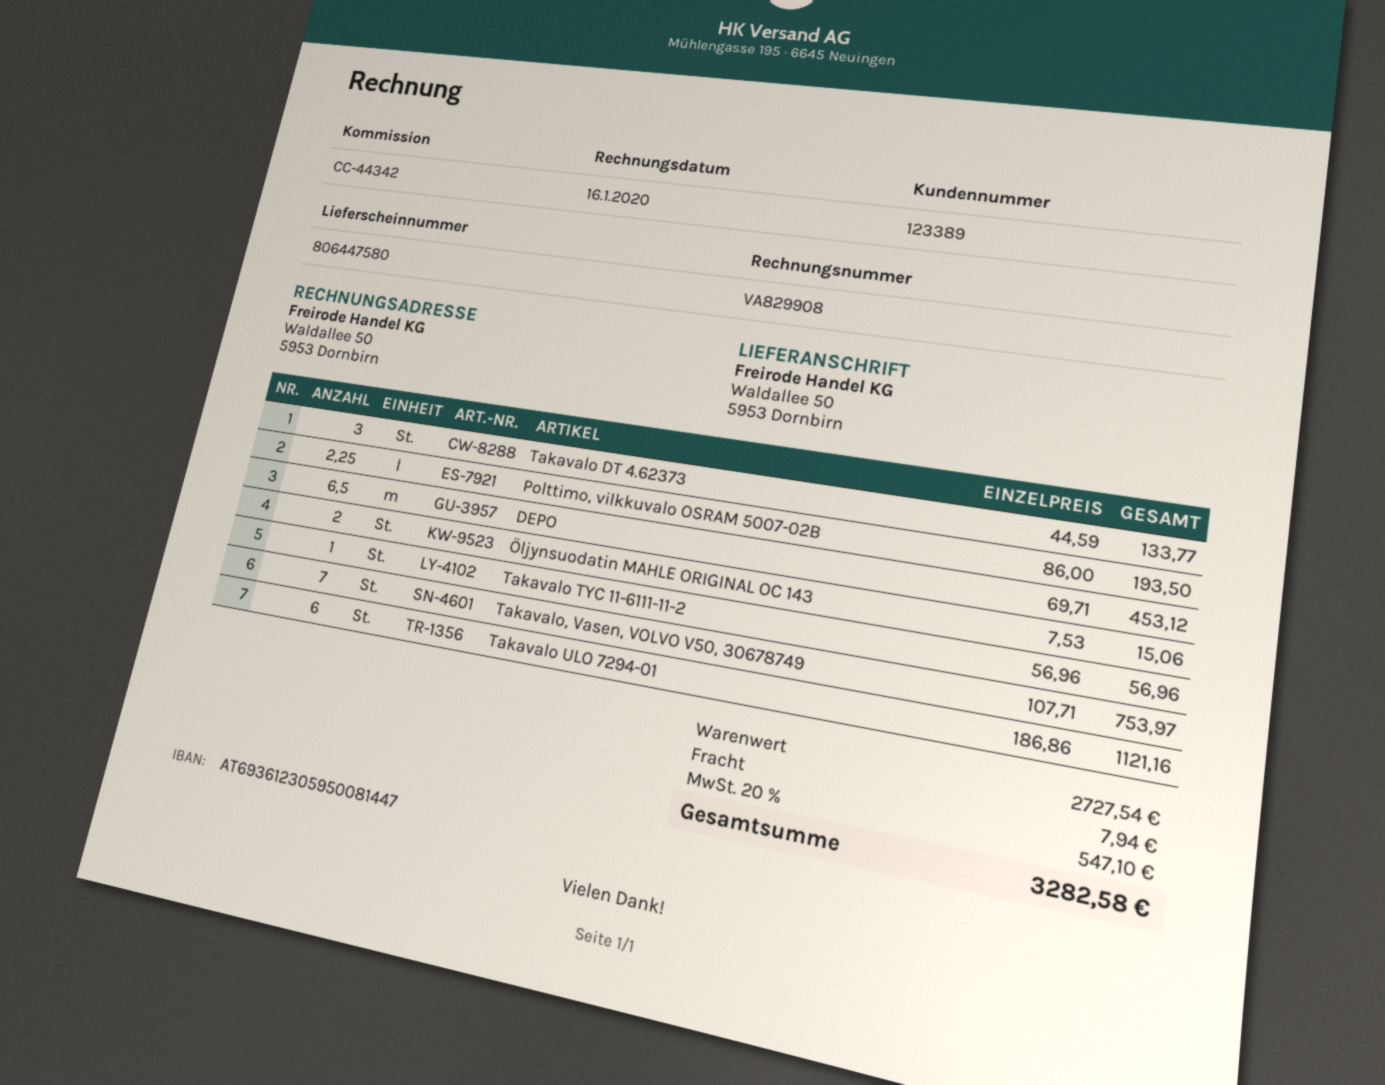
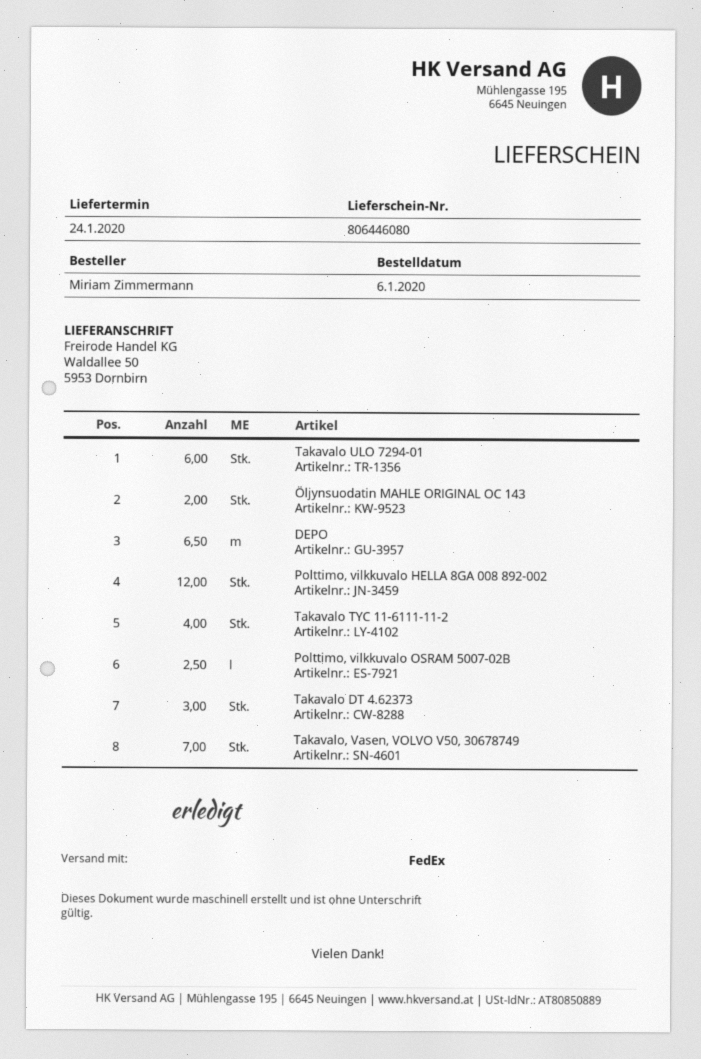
delivery note number: 806447580 -> 806446080
Polttimo, vilkkuvalo OSRAM 5007-02B: 2.25 -> 2.5
Takavalo TYC 11-6111-11-2: 1 -> 4
Polttimo, vilkkuvalo HELLA 8GA 008 892-002: none -> 12

